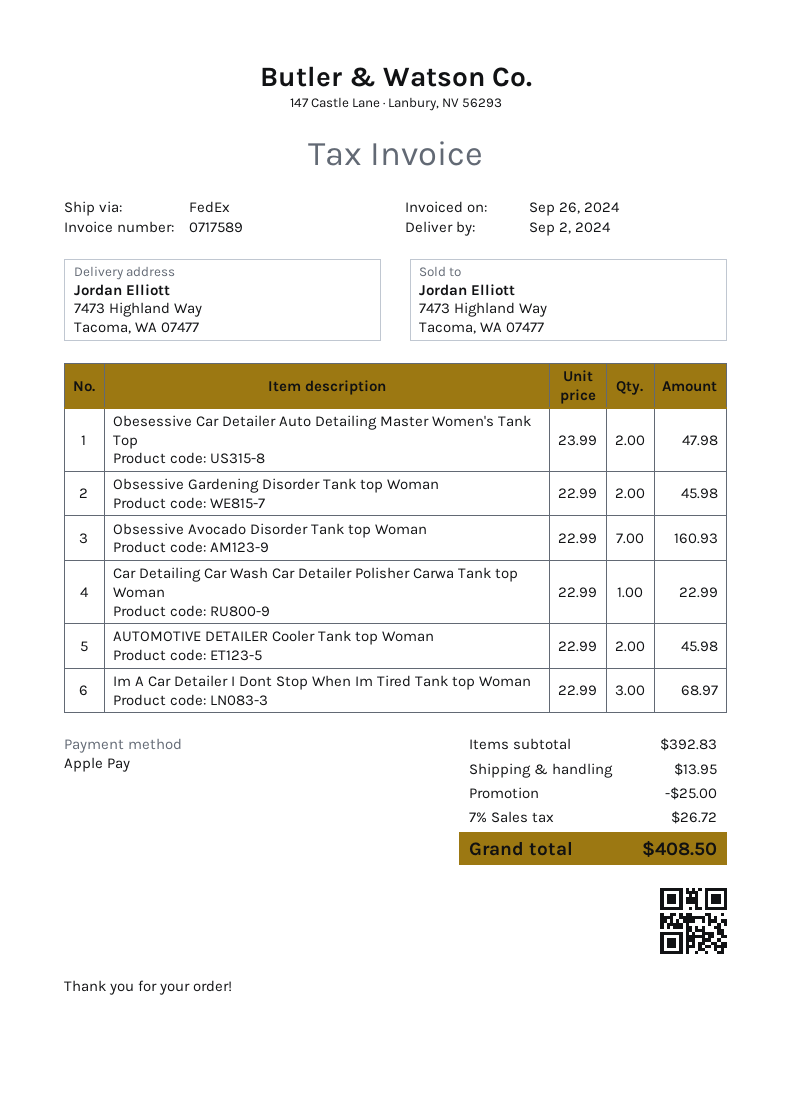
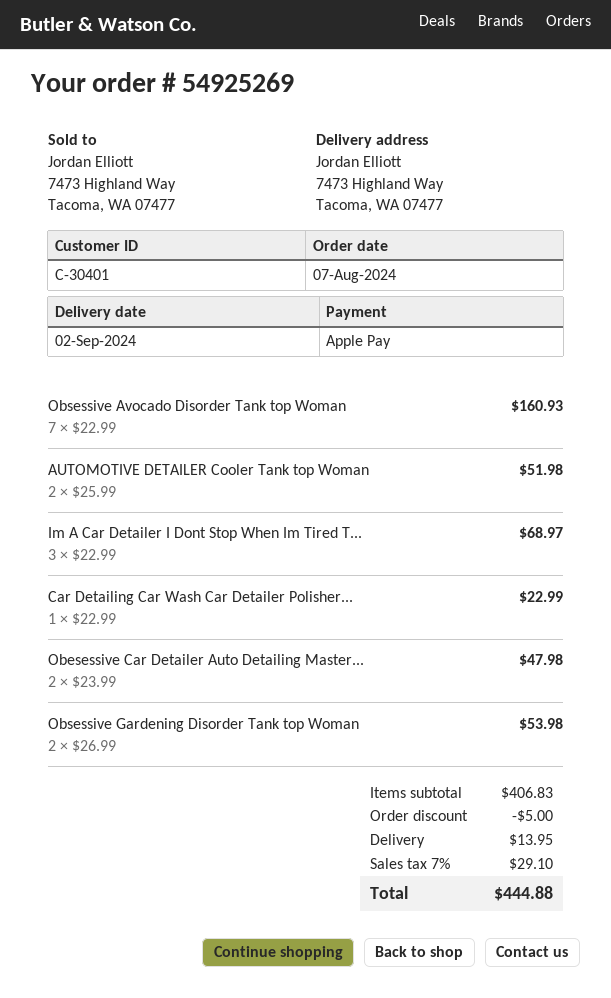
Obsessive Gardening Disorder Tank top Woman: 2 x 22.99 = 45.98 -> 2 x 26.99 = 53.98
AUTOMOTIVE DETAILER Cooler Tank top Woman: 2 x 22.99 = 45.98 -> 2 x 25.99 = 51.98
subtotal: 392.83 -> 406.83
discount: 25.00 -> 5.00
tax: 7% = 26.72 -> 7% = 29.10
total: 408.50 -> 444.88

